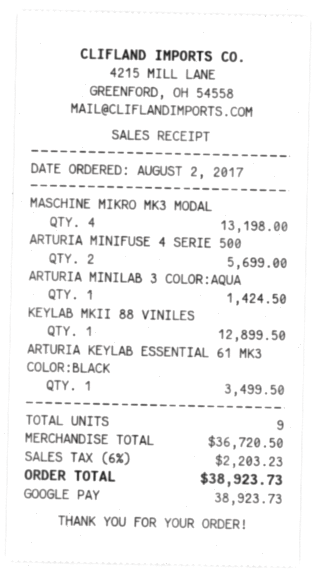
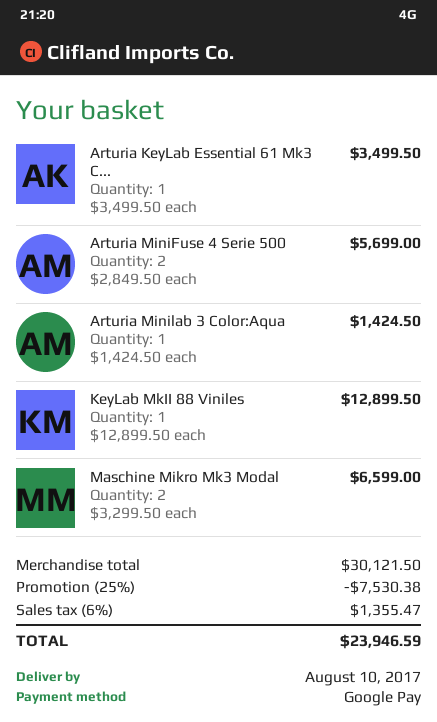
MASCHINE MIKRO MK3 MODAL: 4 for 13198.00 -> 2 for 6599.00
subtotal: 36720.50 -> 30121.50
discount: none -> 25% = 7530.38
tax: 6% = 2203.23 -> 6% = 1355.47
total: 38923.73 -> 23946.59

